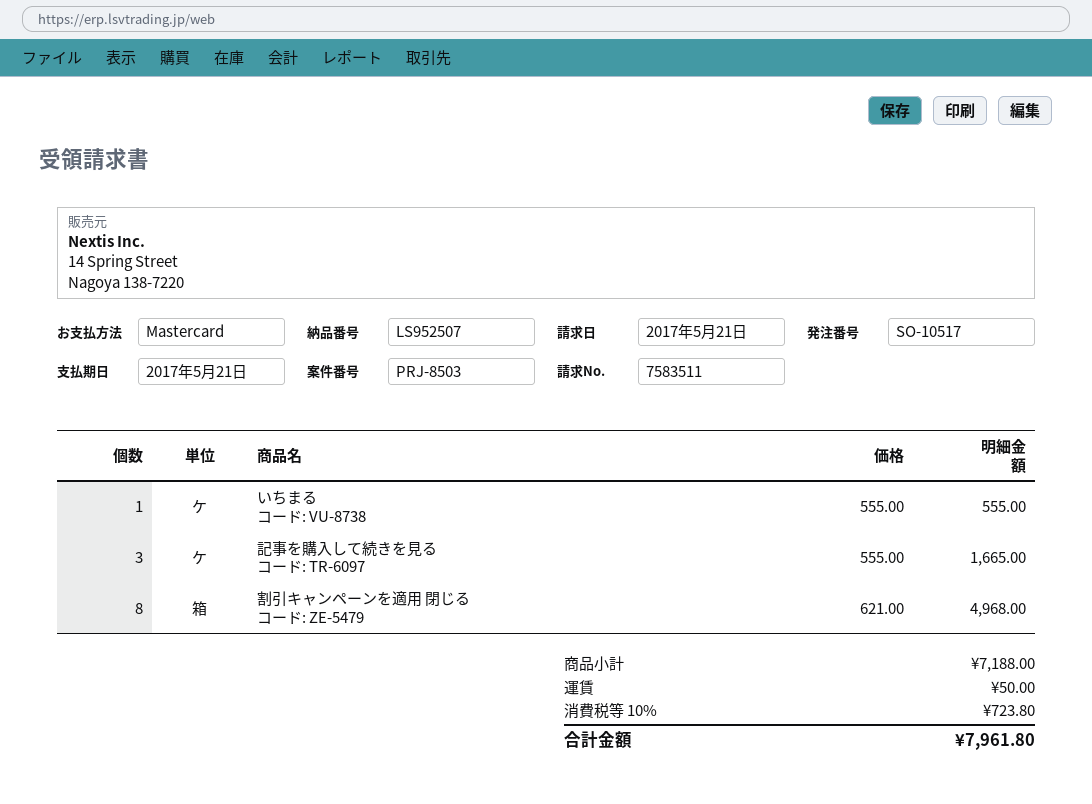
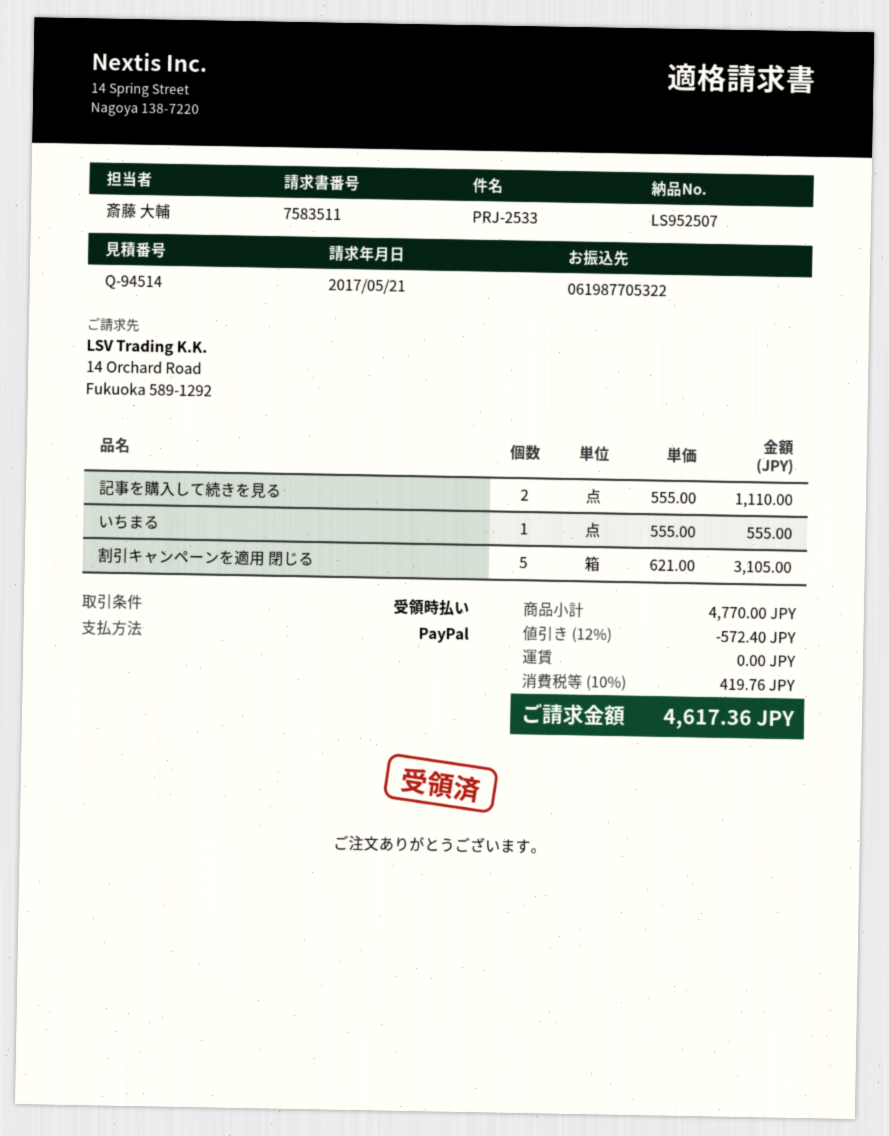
reference: PRJ-8503 -> PRJ-2533
payment method: Mastercard -> PayPal
記事を購入して続きを見る: 3 x 555.00 = 1665.00 -> 2 x 555.00 = 1110.00
割引キャンペーンを適用 閉じる: 8 x 621.00 = 4968.00 -> 5 x 621.00 = 3105.00
subtotal: 7188.00 -> 4770.00
discount: none -> 12% = 572.40
shipping: 50.00 -> 0.00
tax: 10% = 723.80 -> 10% = 419.76
total: 7961.80 -> 4617.36

